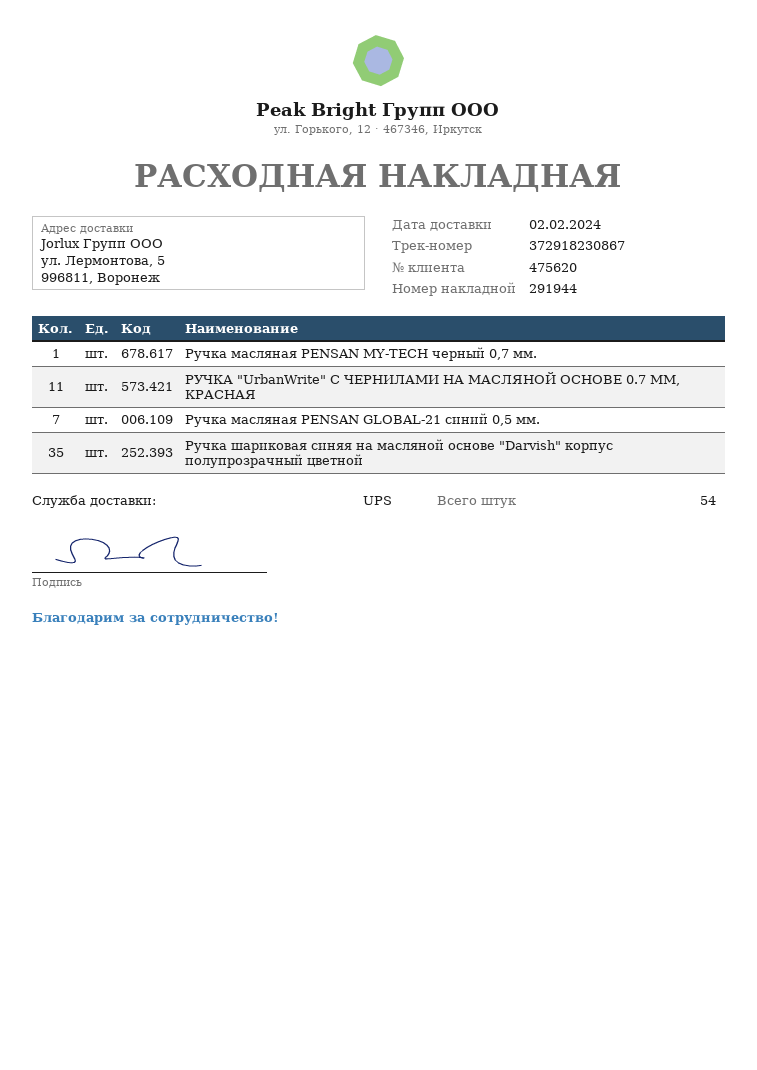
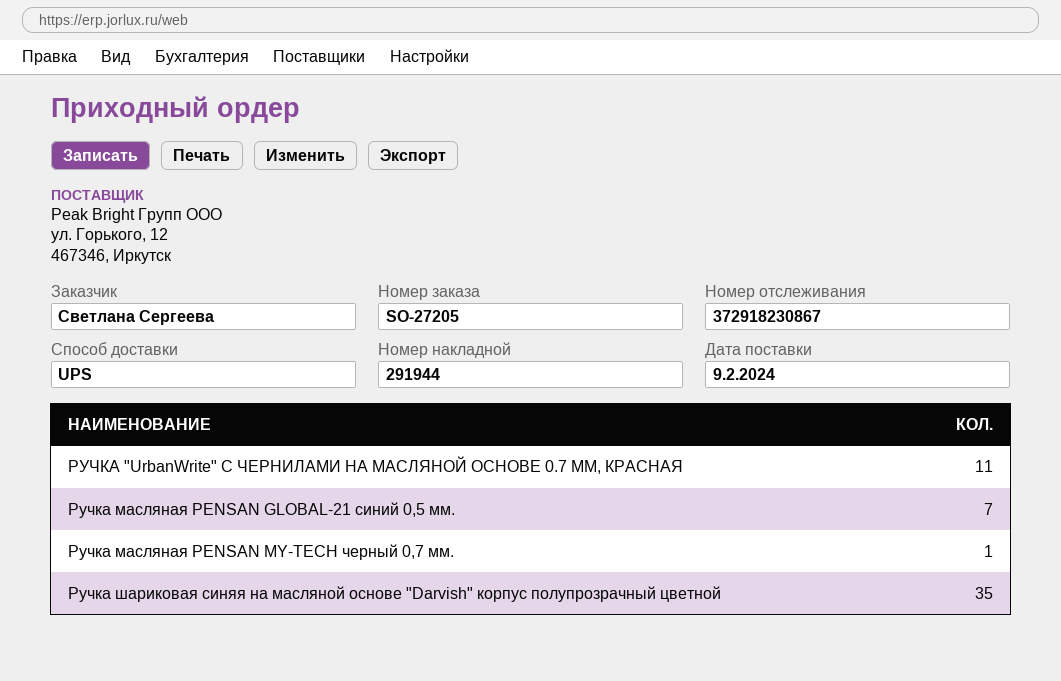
delivery date: 2024-02-02 -> 2024-02-09

